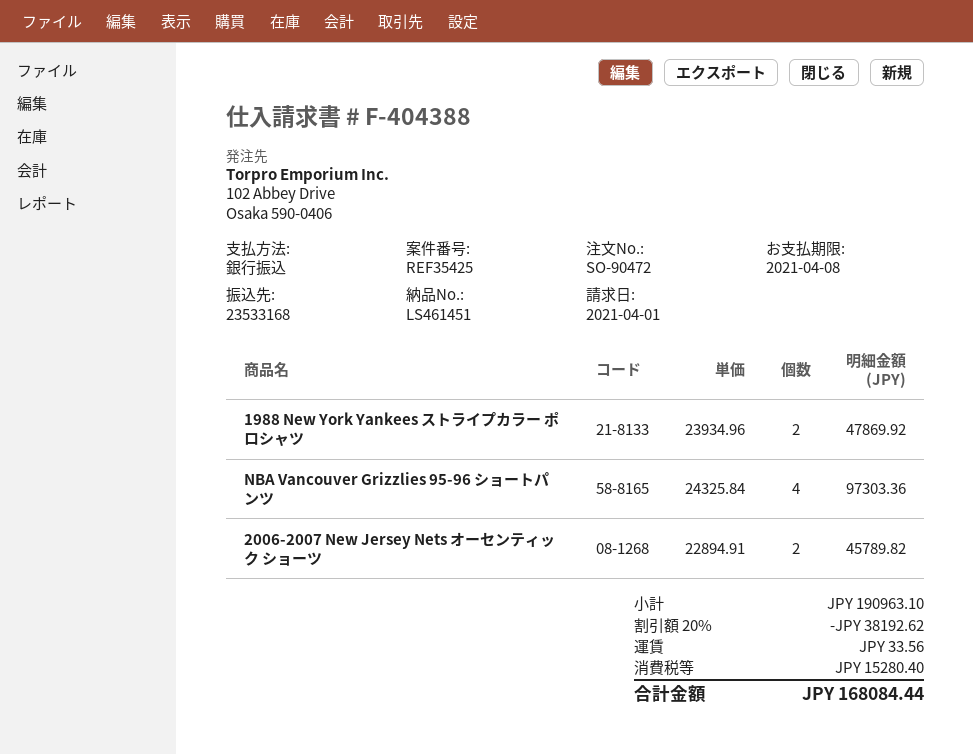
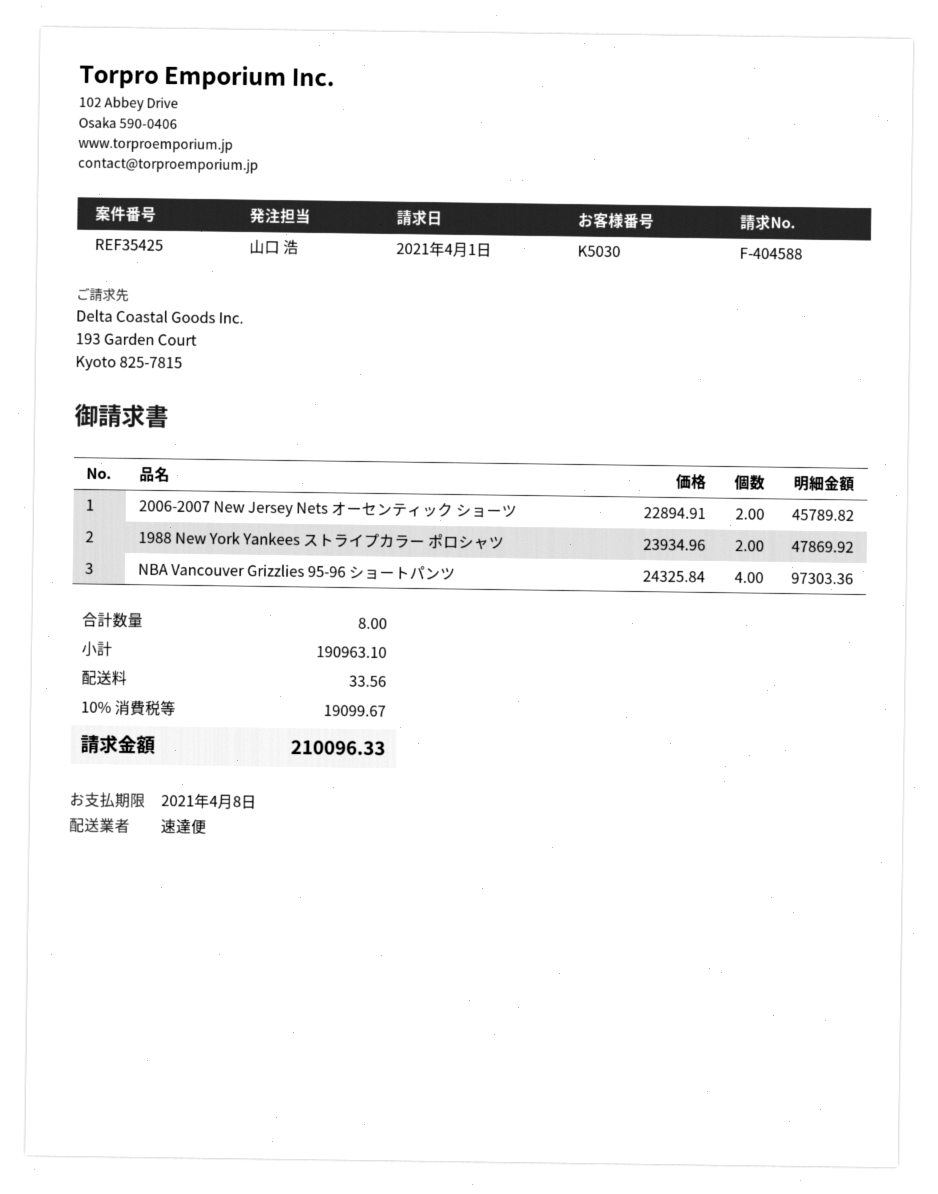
invoice number: F-404388 -> F-404588
discount: 20% = 38192.62 -> none
tax: 15280.40 -> 19099.67
total: 168084.44 -> 210096.33

